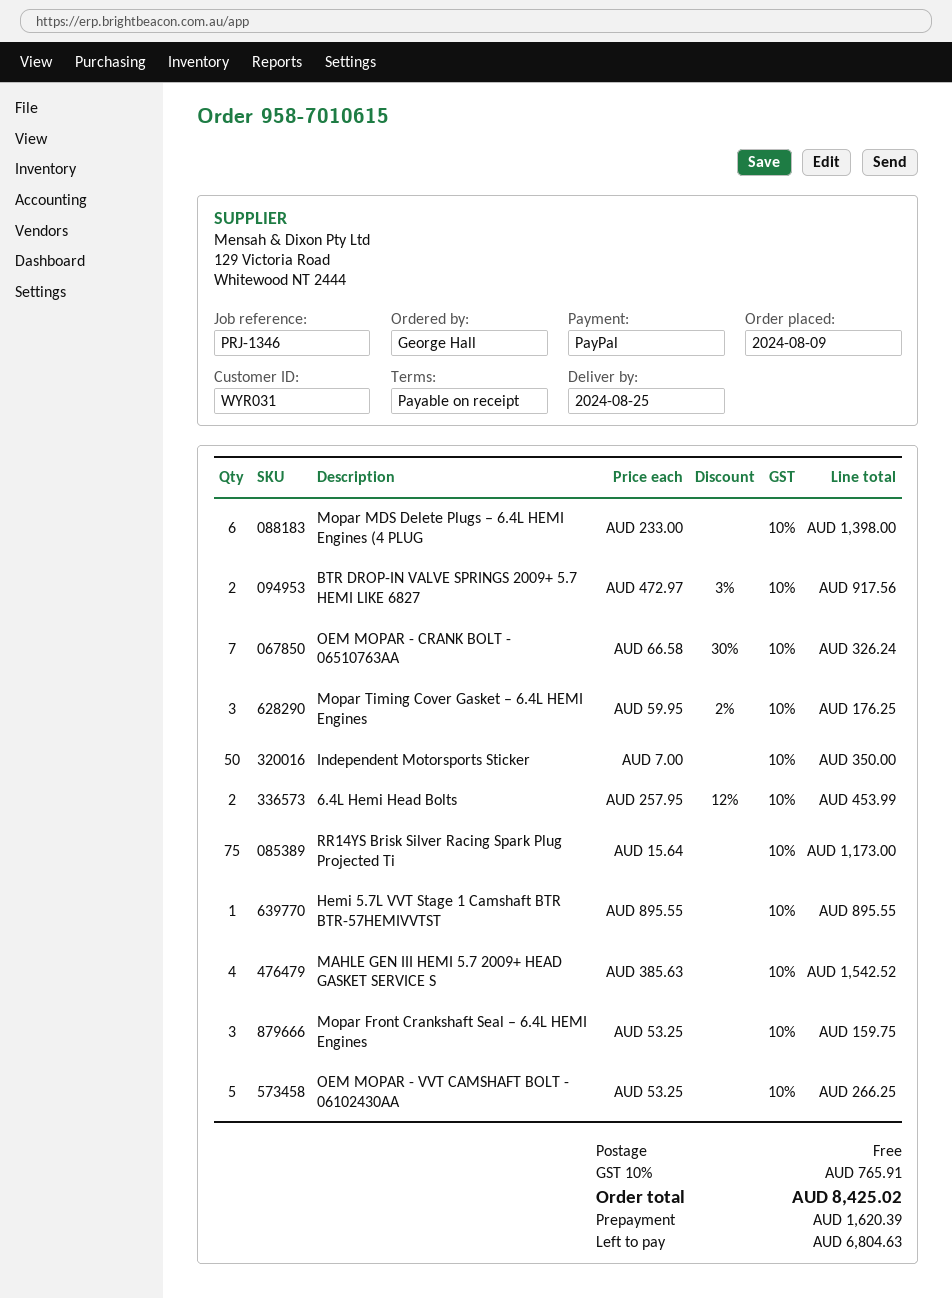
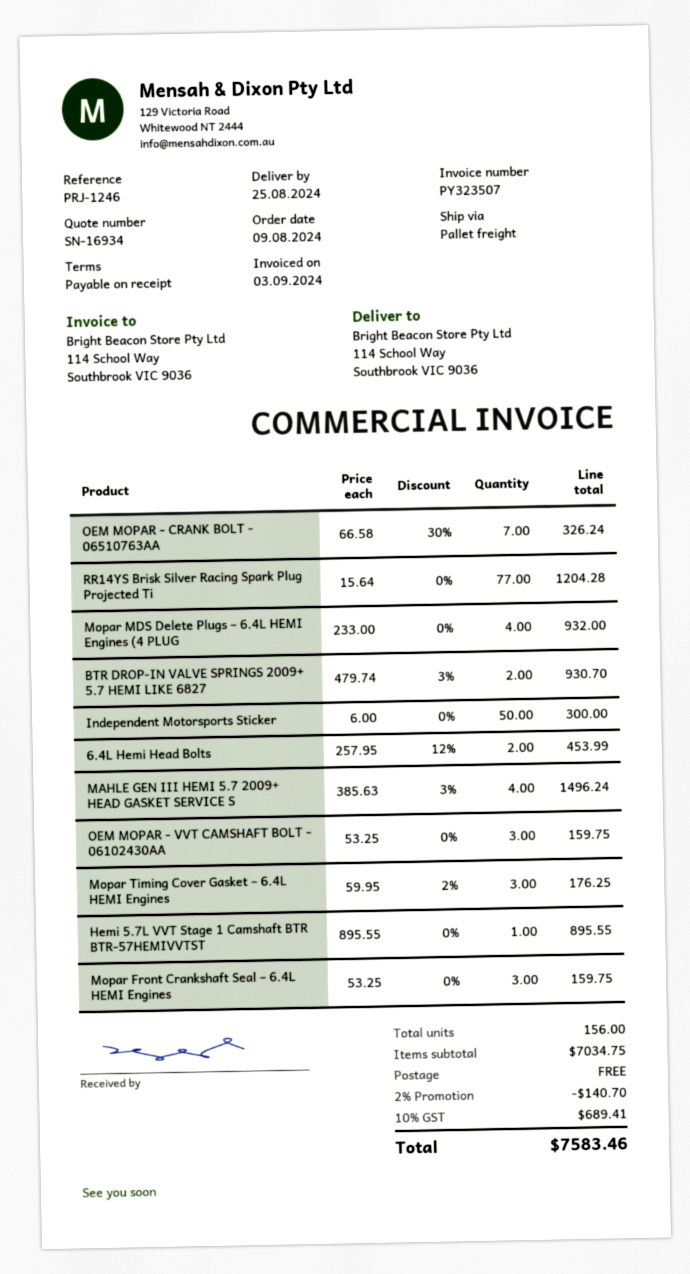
reference: PRJ-1346 -> PRJ-1246
Mopar MDS Delete Plugs – 6.4L HEMI Engines (4 PLUG: 6 x 233.00 = 1398.00 -> 4 x 233.00 = 932.00
BTR DROP-IN VALVE SPRINGS 2009+ 5.7 HEMI LIKE 6827: 2 x 472.97 - 3% = 917.56 -> 2 x 479.74 - 3% = 930.70
Independent Motorsports Sticker: 50 x 7.00 = 350.00 -> 50 x 6.00 = 300.00
RR14YS Brisk Silver Racing Spark Plug Projected Ti: 75 x 15.64 = 1173.00 -> 77 x 15.64 = 1204.28
MAHLE GEN III HEMI 5.7 2009+ HEAD GASKET SERVICE S: 4 x 385.63 = 1542.52 -> 4 x 385.63 - 3% = 1496.24
OEM MOPAR - VVT CAMSHAFT BOLT - 06102430AA: 5 x 53.25 = 266.25 -> 3 x 53.25 = 159.75
discount: none -> 2% = 140.70
tax: 10% = 765.91 -> 10% = 689.41
total: 8425.02 -> 7583.46

